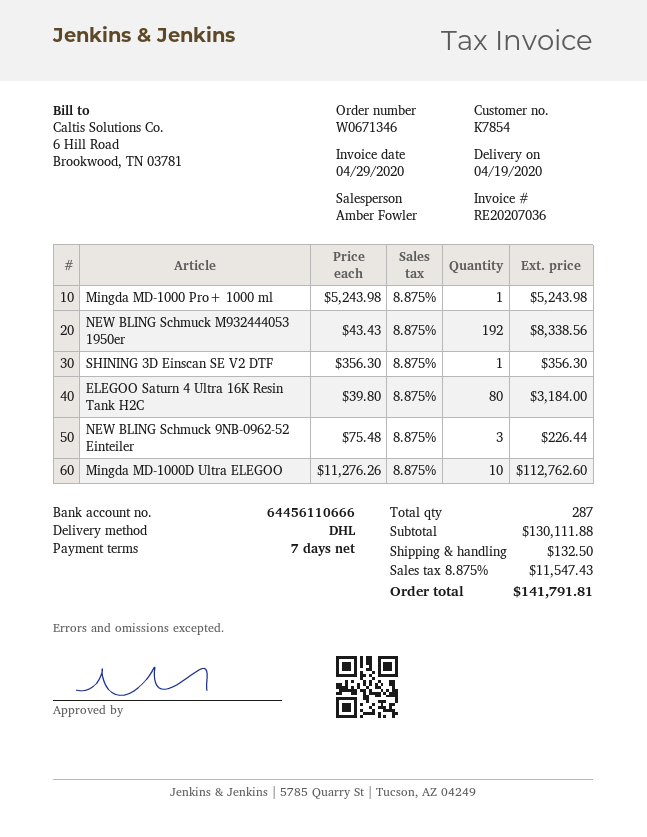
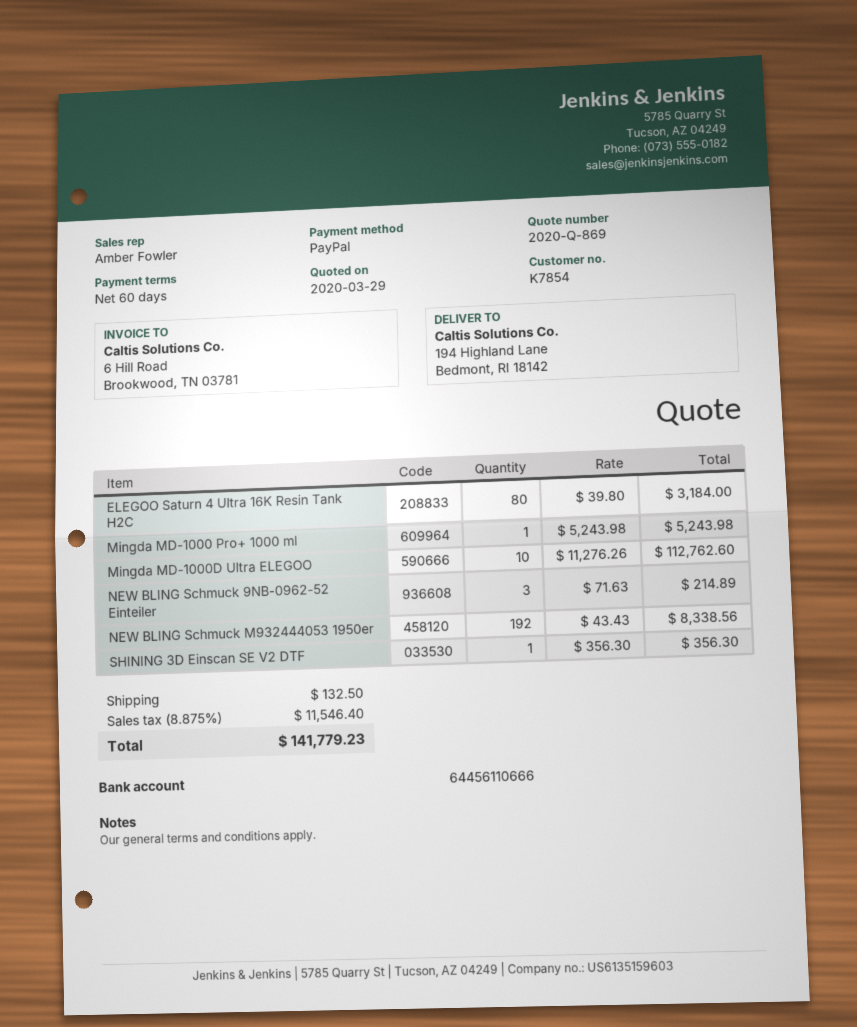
payment terms: 7 days -> 60 days
NEW BLING Schmuck 9NB-0962-52 Einteiler: 3 x 75.48 = 226.44 -> 3 x 71.63 = 214.89
tax: 8.875% = 11547.43 -> 8.875% = 11546.40
total: 141791.81 -> 141779.23

